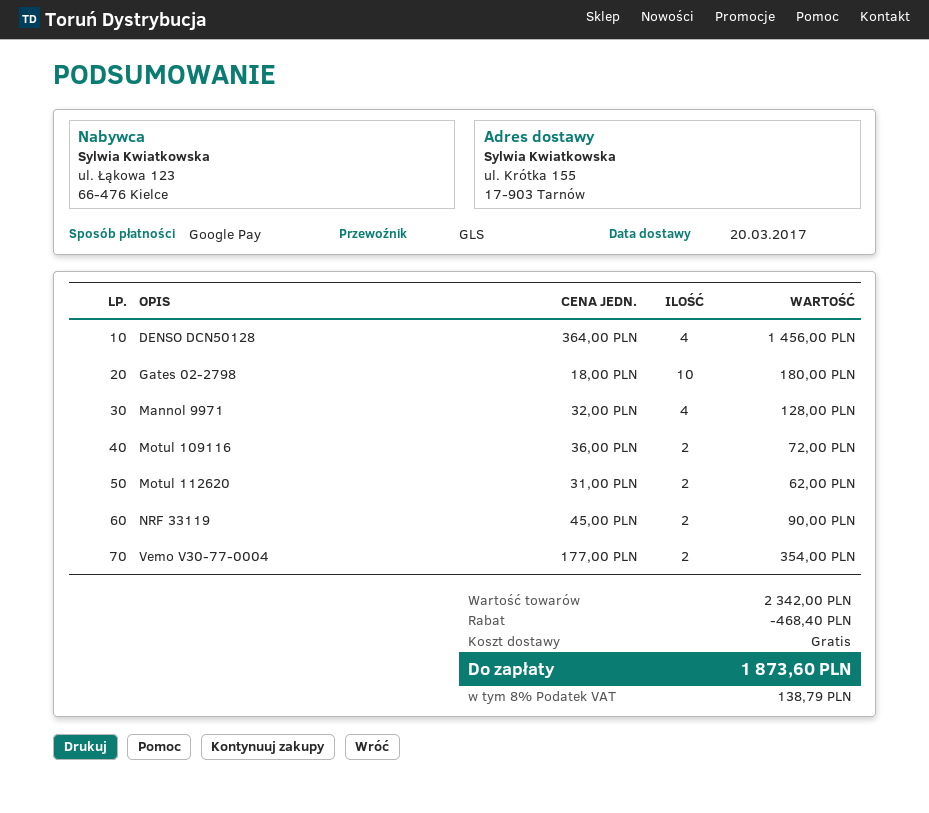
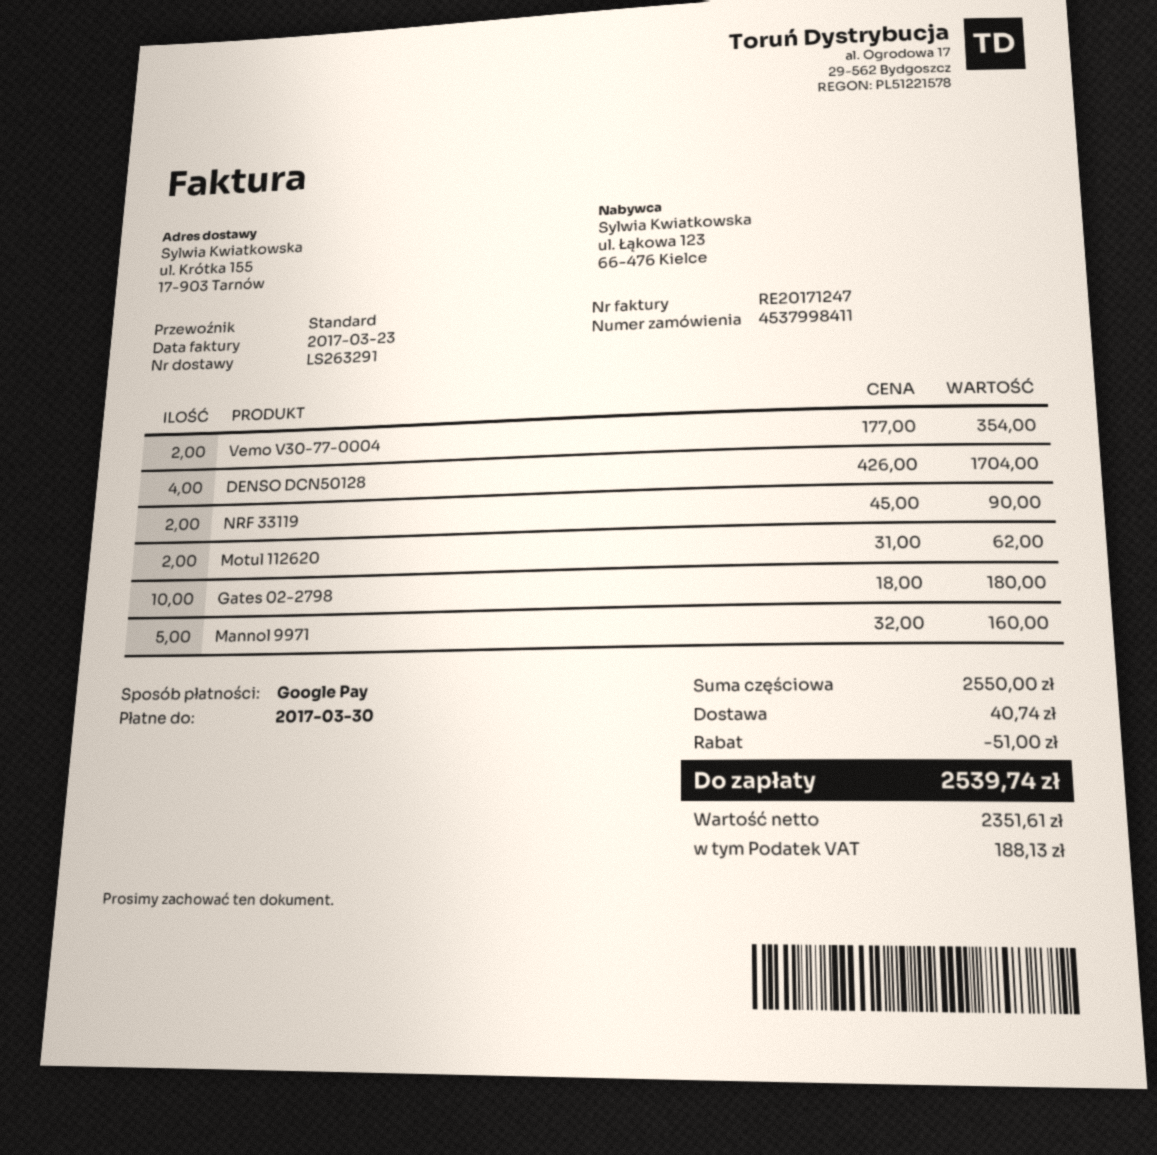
shipping method: GLS -> standard
DENSO DCN50128: 4 x 364.00 = 1456.00 -> 4 x 426.00 = 1704.00
Mannol 9971: 4 x 32.00 = 128.00 -> 5 x 32.00 = 160.00
Motul 109116: 2 x 36.00 = 72.00 -> none
subtotal: 2342.00 -> 2550.00
discount: 468.40 -> 51.00
shipping: 0.00 -> 40.74
tax: 138.79 -> 188.13
total: 1873.60 -> 2539.74

